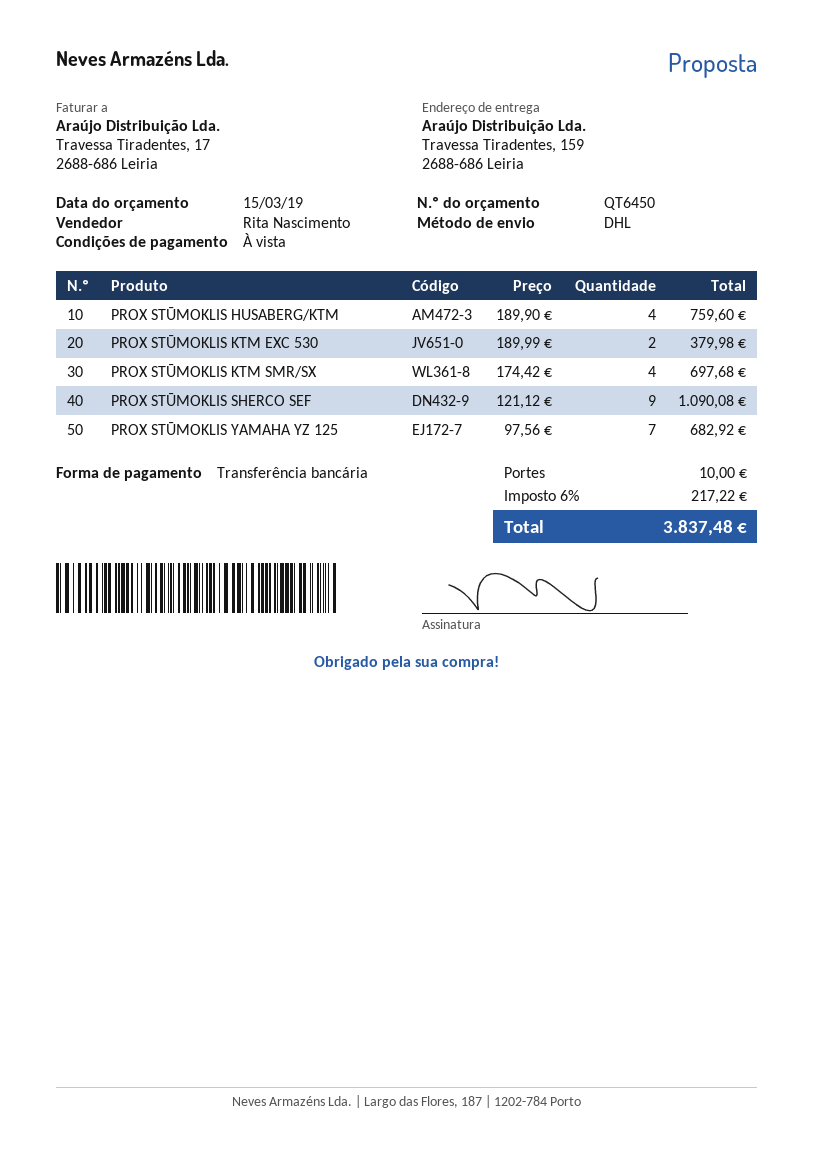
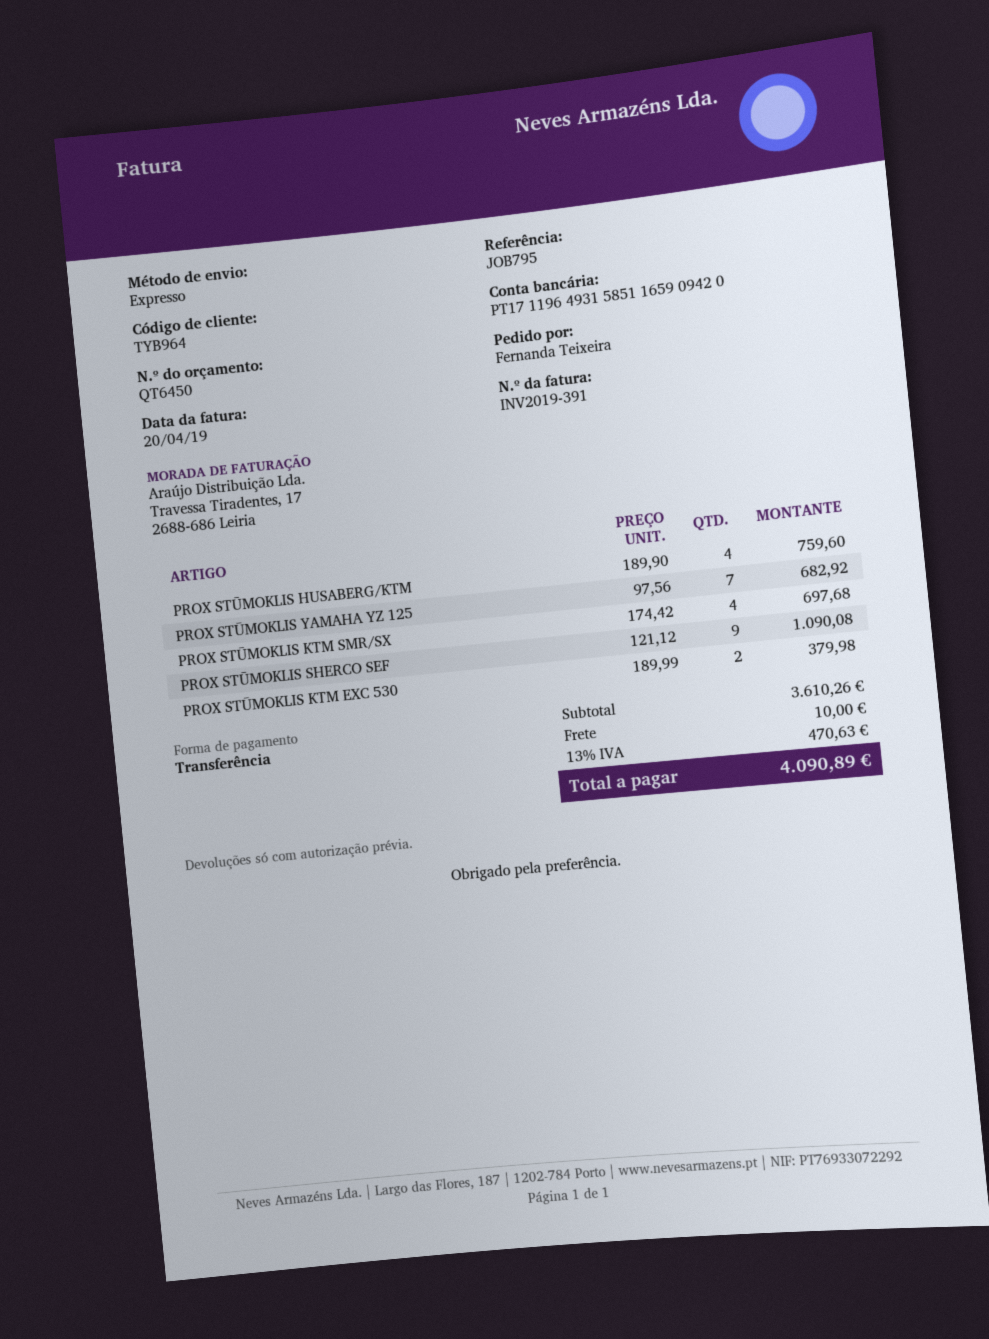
shipping method: DHL -> express
tax: 6% = 217.22 -> 13% = 470.63
total: 3837.48 -> 4090.89

